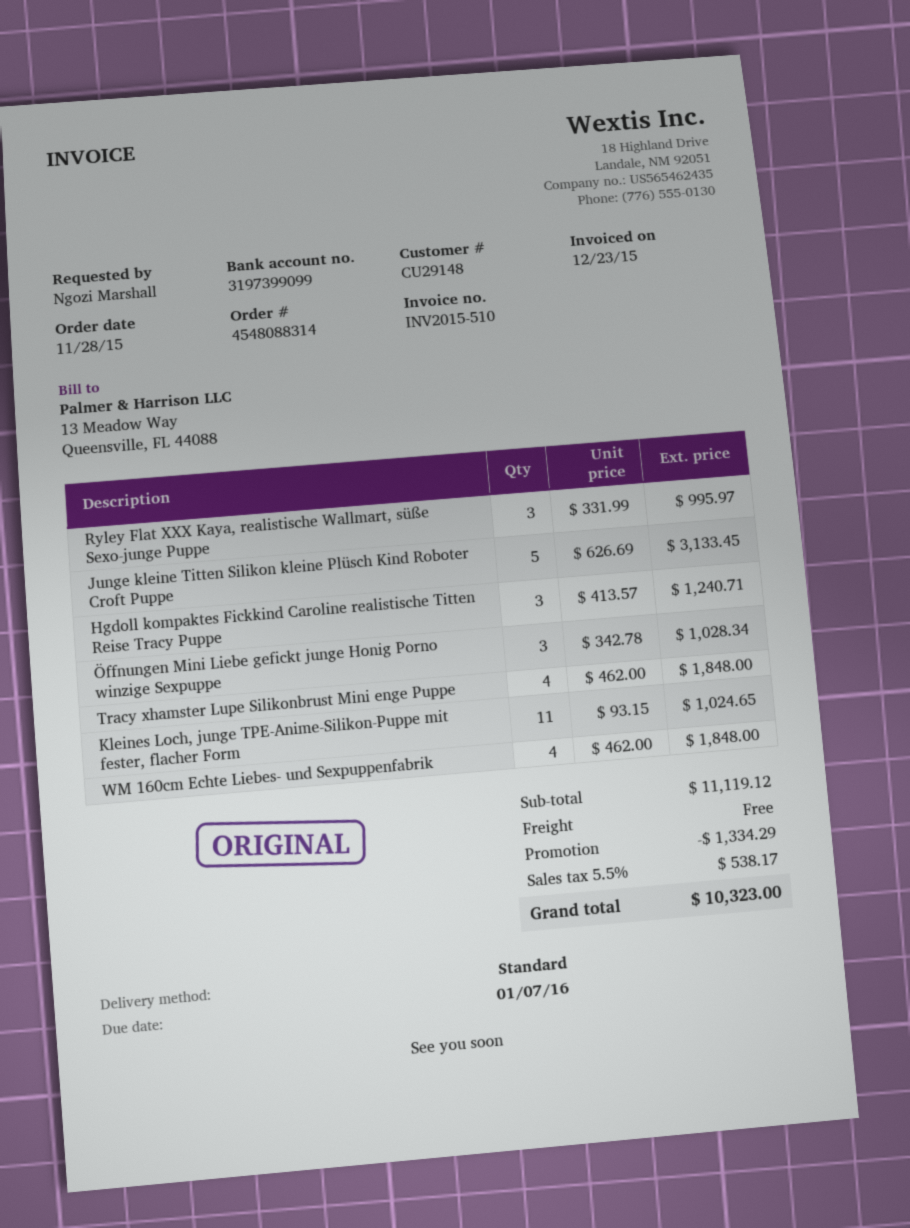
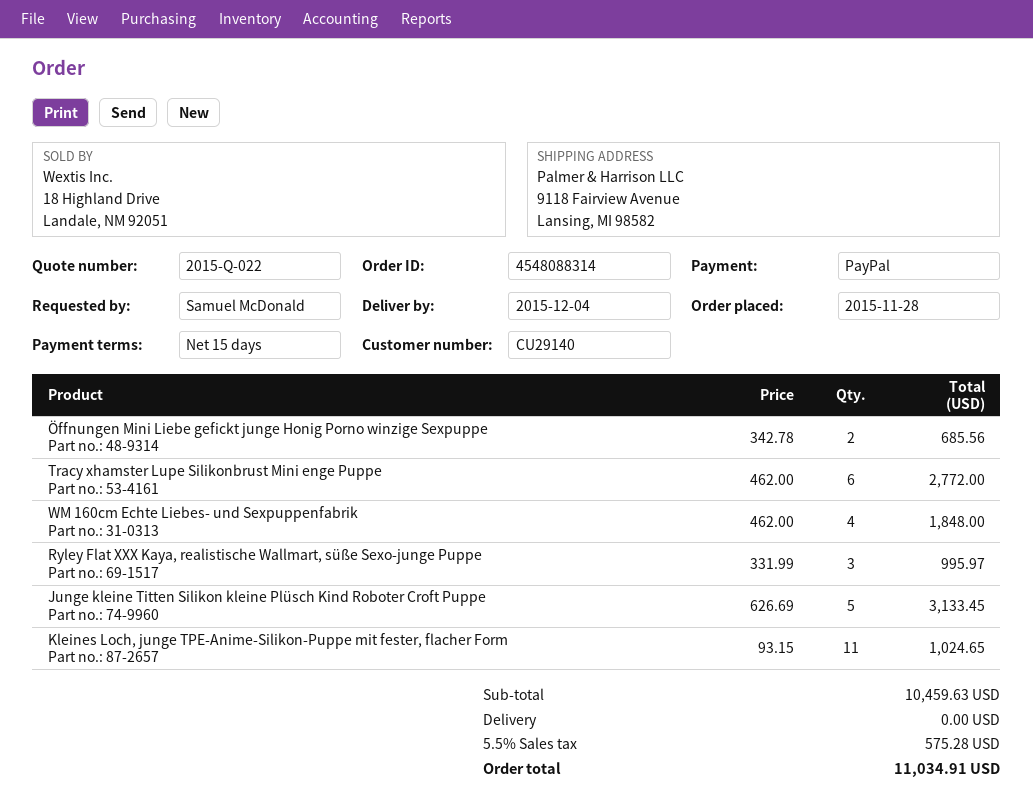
customer number: CU29148 -> CU29140
ordered by: Ngozi Marshall -> Samuel McDonald
Hgdoll kompaktes Fickkind Caroline realistische Titten Reise Tracy Puppe: 3 x 413.57 = 1240.71 -> none
Öffnungen Mini Liebe gefickt junge Honig Porno winzige Sexpuppe: 3 x 342.78 = 1028.34 -> 2 x 342.78 = 685.56
Tracy xhamster Lupe Silikonbrust Mini enge Puppe: 4 x 462.00 = 1848.00 -> 6 x 462.00 = 2772.00
subtotal: 11119.12 -> 10459.63
discount: 1334.29 -> none
tax: 5.5% = 538.17 -> 5.5% = 575.28
total: 10323.00 -> 11034.91

